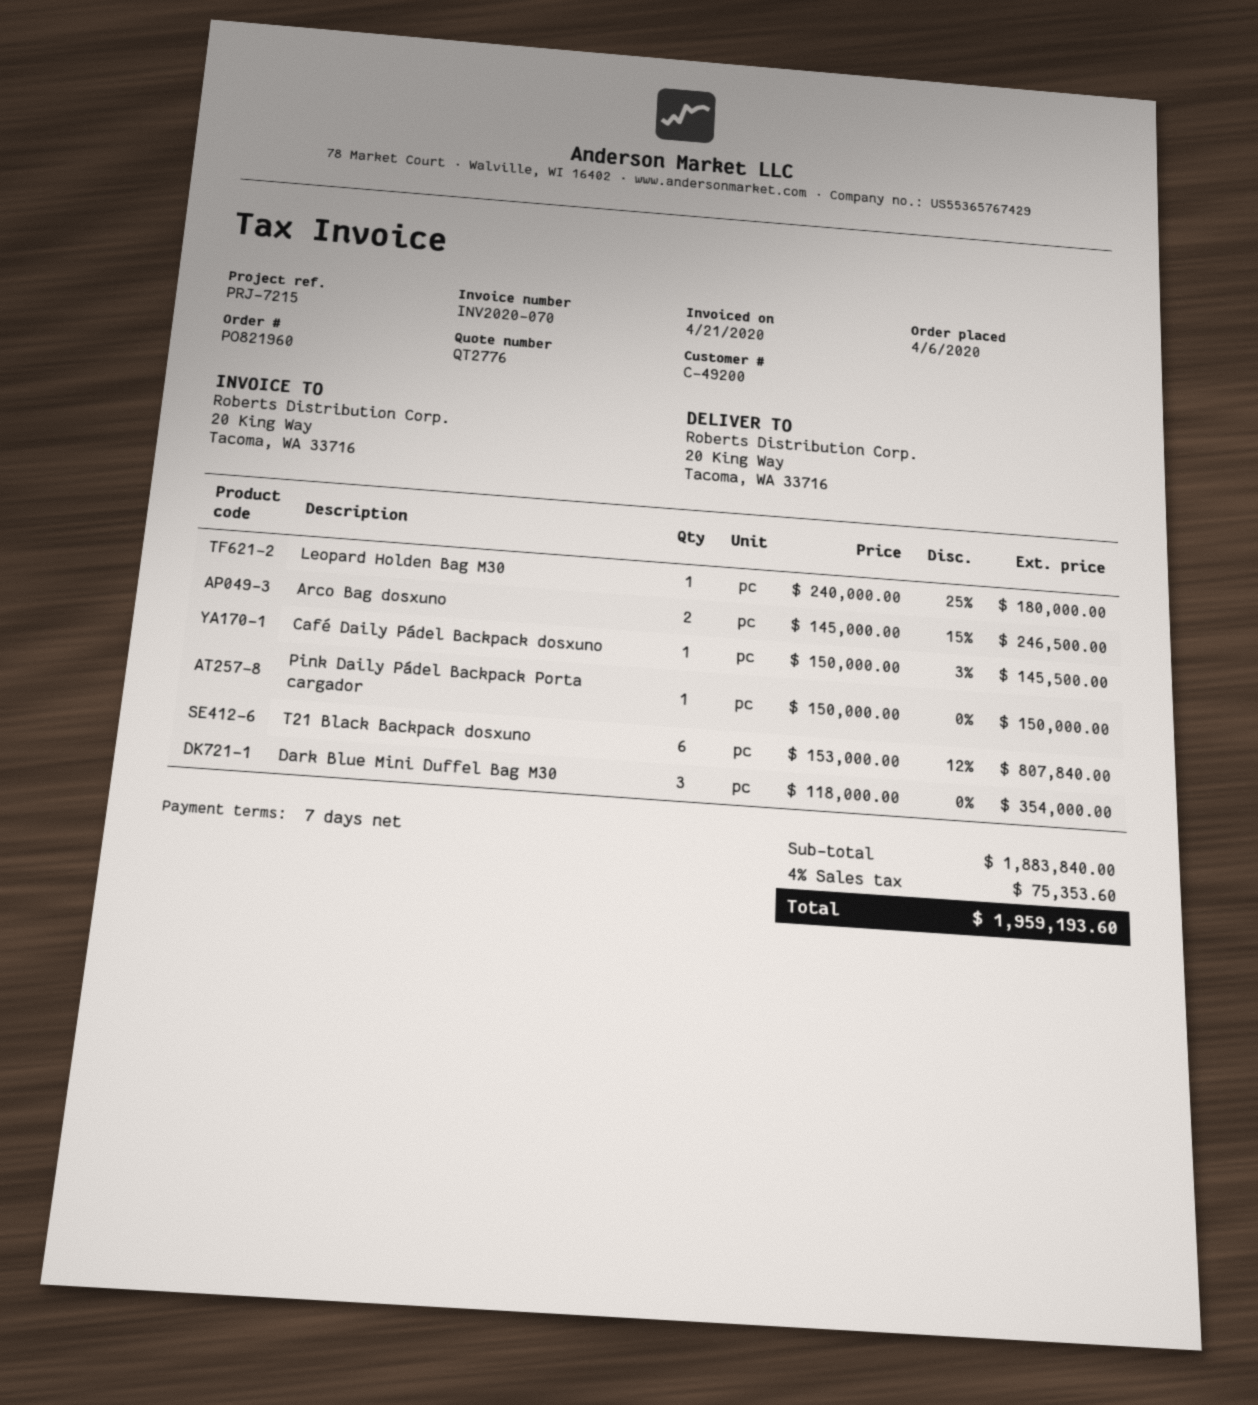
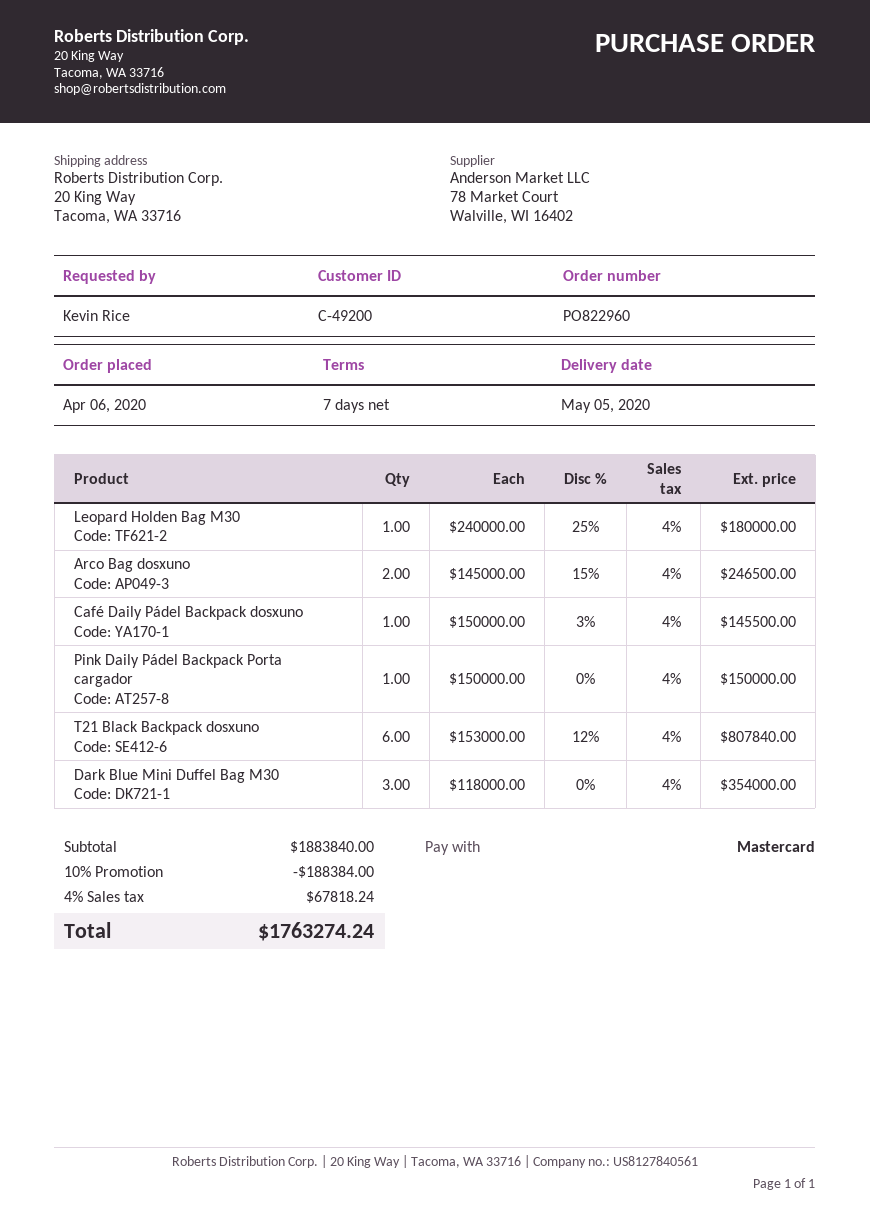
order number: PO821960 -> PO822960
discount: none -> 10% = 188384.00
tax: 4% = 75353.60 -> 4% = 67818.24
total: 1959193.60 -> 1763274.24

